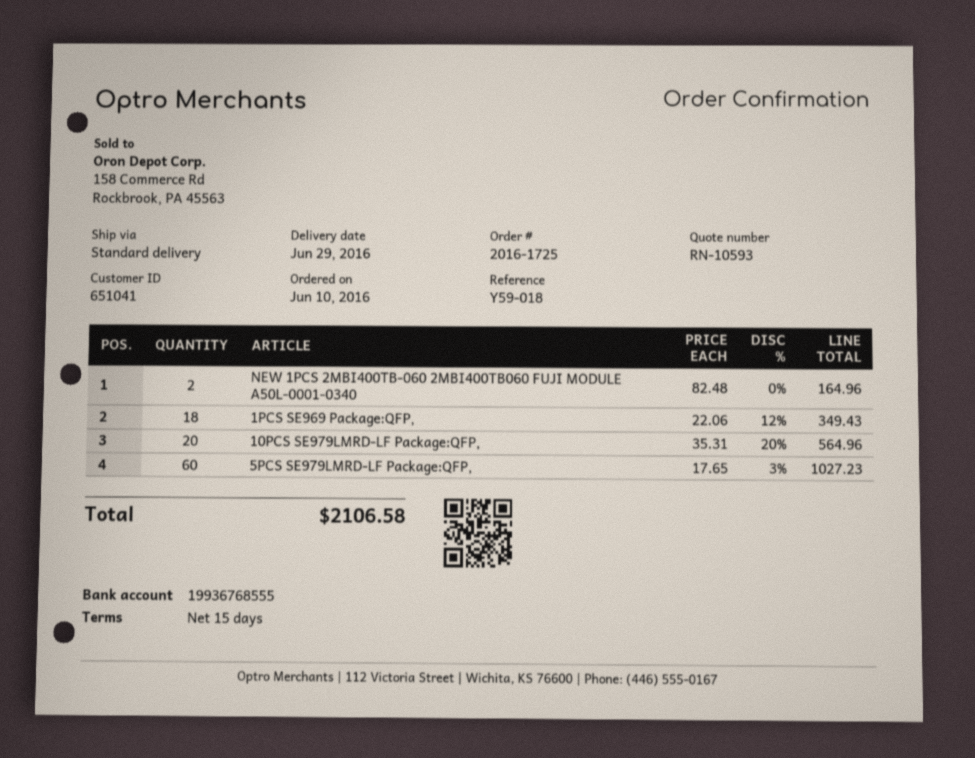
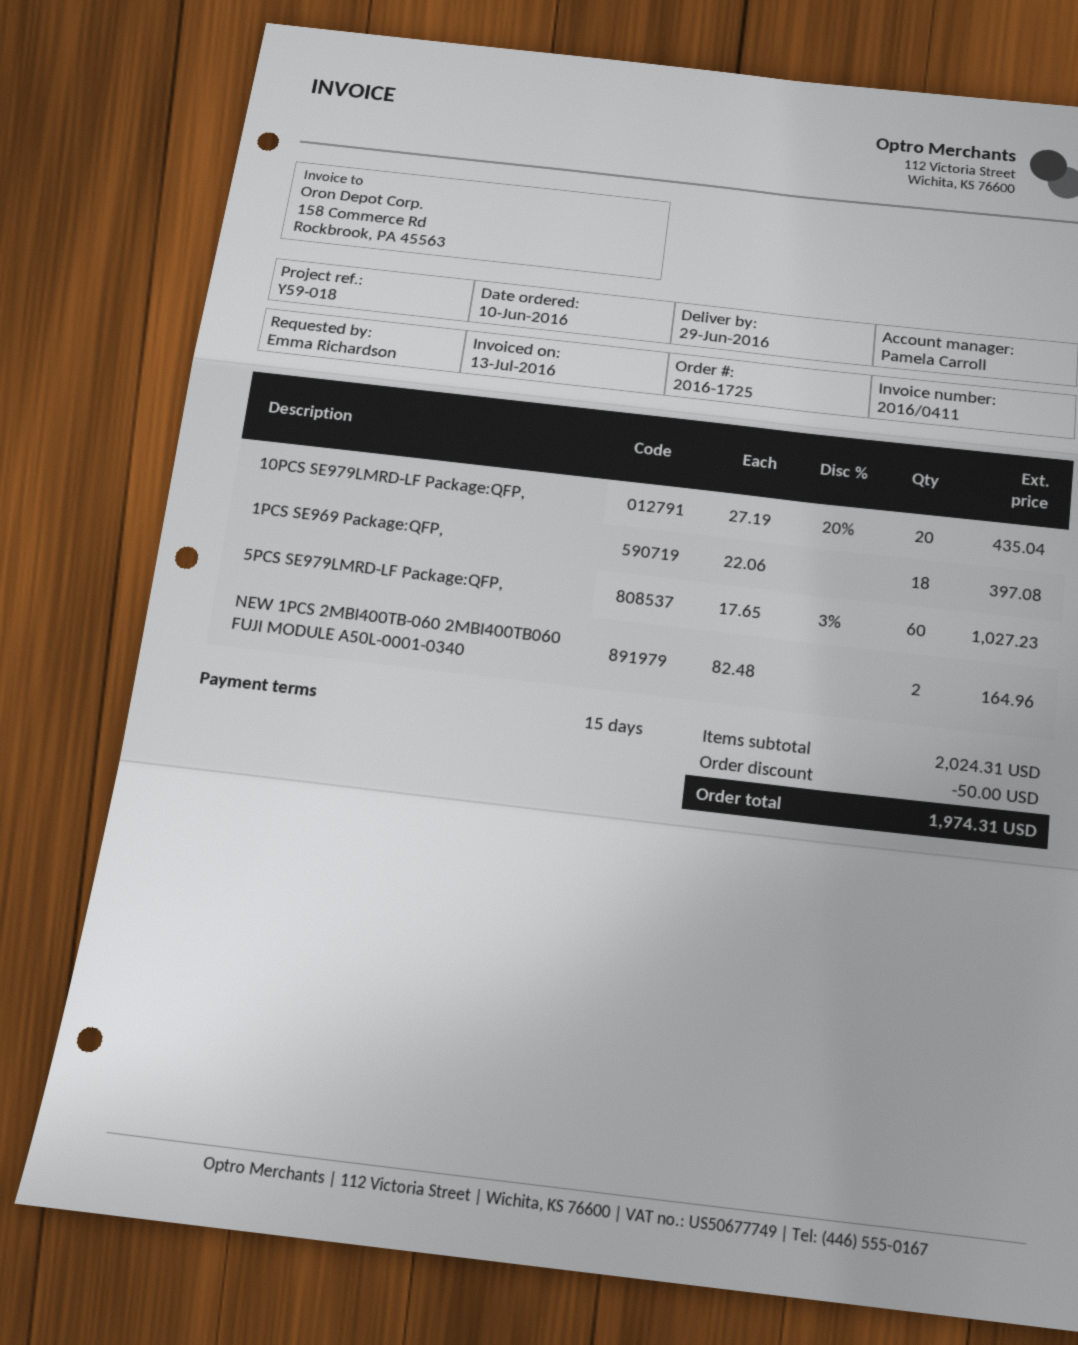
1PCS SE969 Package:QFP,: 18 x 22.06 - 12% = 349.43 -> 18 x 22.06 = 397.08
10PCS SE979LMRD-LF Package:QFP,: 20 x 35.31 - 20% = 564.96 -> 20 x 27.19 - 20% = 435.04
discount: none -> 50.00
total: 2106.58 -> 1974.31

